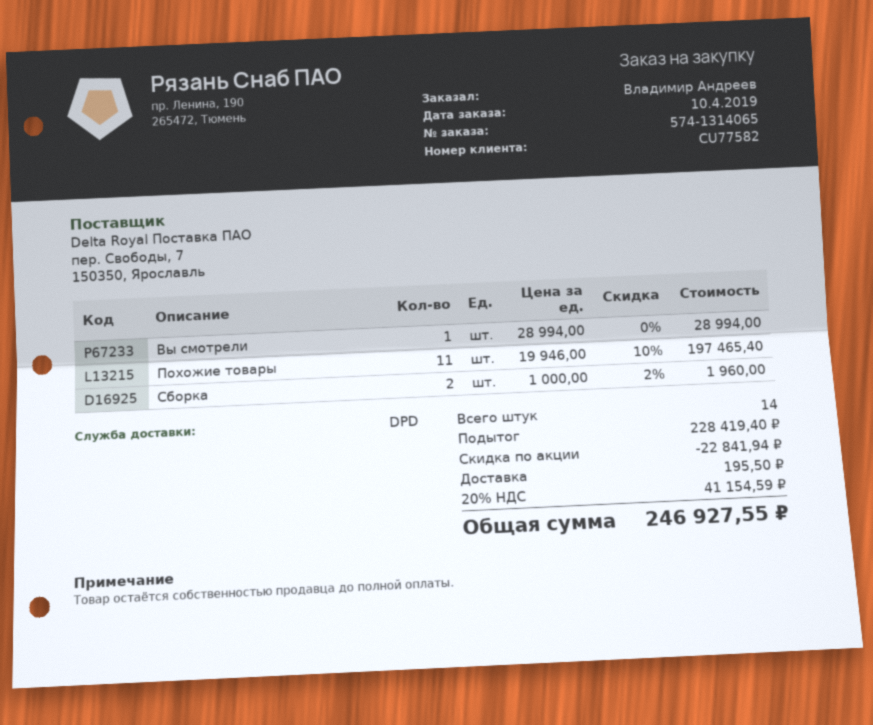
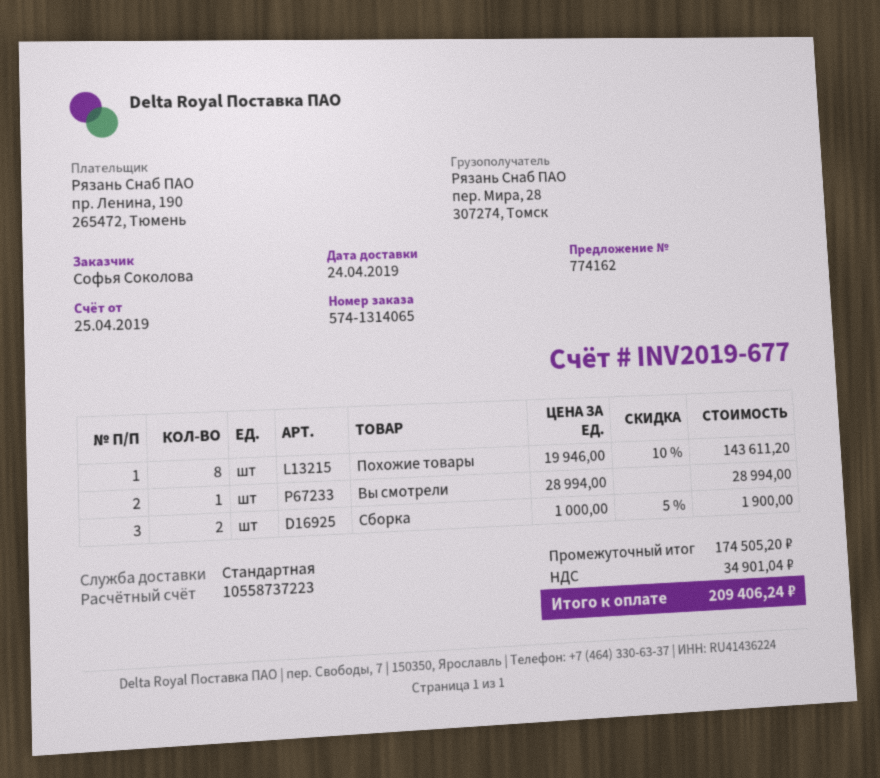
ordered by: Владимир Андреев -> Софья Соколова
shipping method: DPD -> standard
Похожие товары: 11 x 19946.00 - 10% = 197465.40 -> 8 x 19946.00 - 10% = 143611.20
Сборка: 2 x 1000.00 - 2% = 1960.00 -> 2 x 1000.00 - 5% = 1900.00
subtotal: 228419.40 -> 174505.20
discount: 22841.94 -> none
shipping: 195.50 -> none
tax: 41154.59 -> 34901.04
total: 246927.55 -> 209406.24

